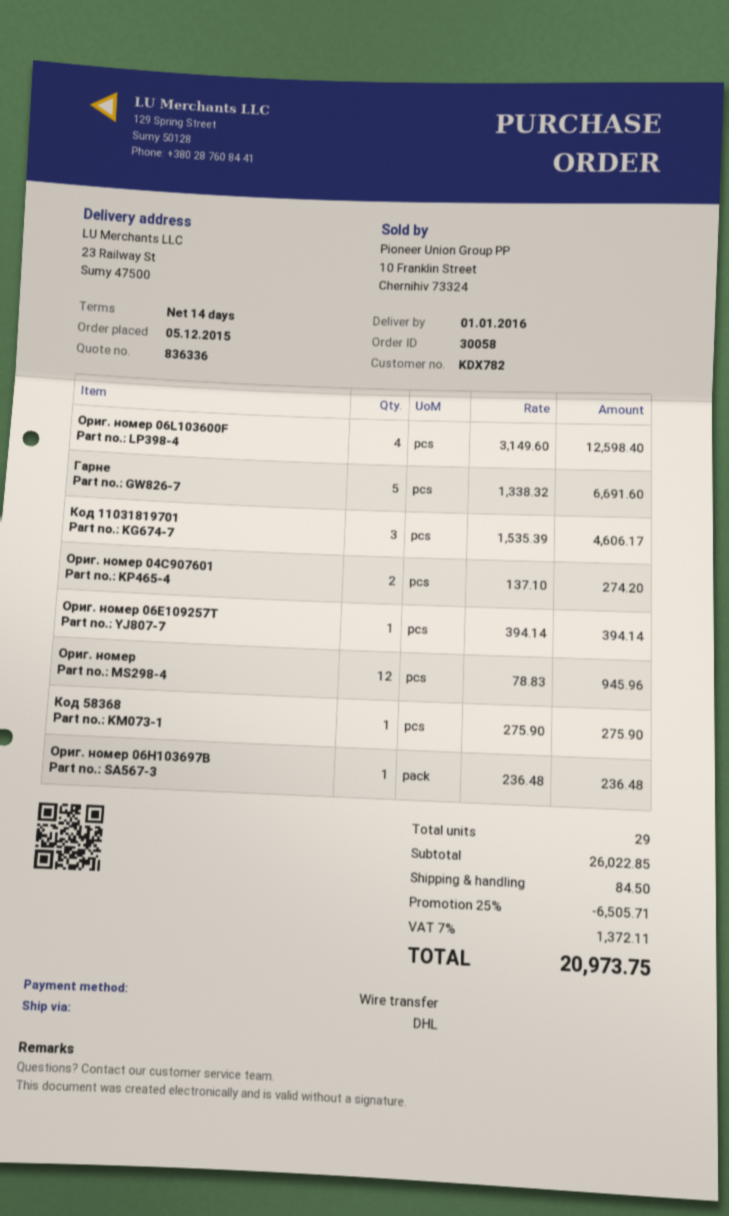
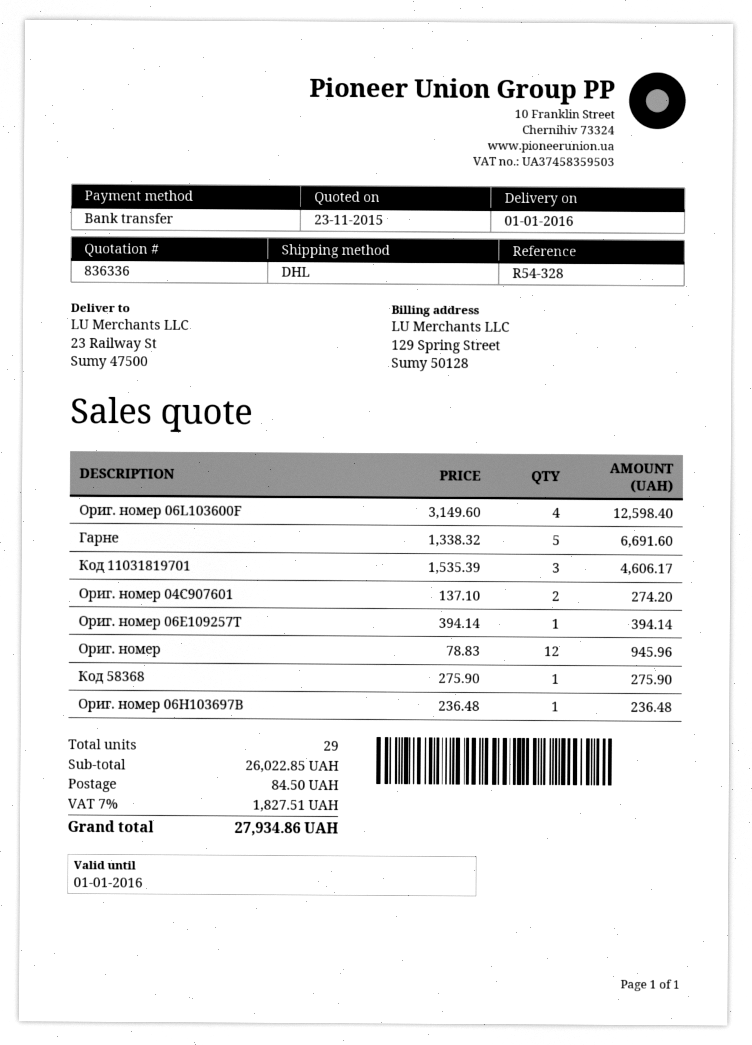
discount: 25% = 6505.71 -> none
tax: 7% = 1372.11 -> 7% = 1827.51
total: 20973.75 -> 27934.86

